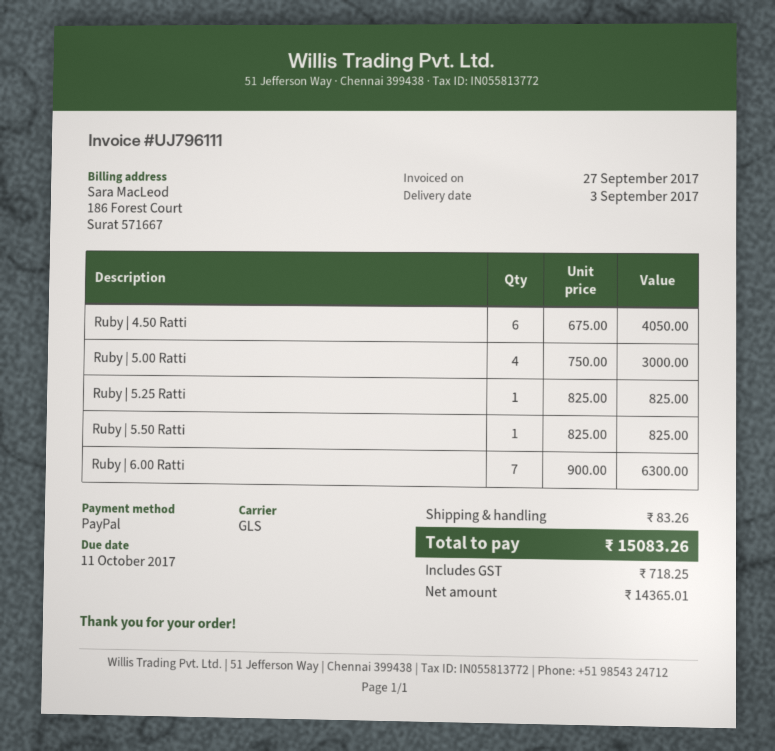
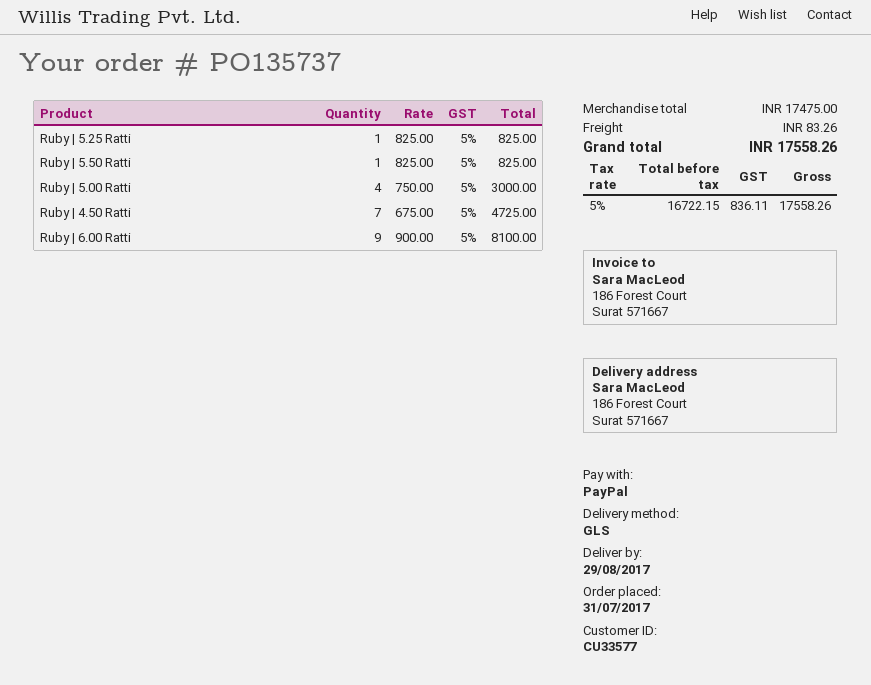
delivery date: 2017-09-03 -> 2017-08-29
Ruby | 4.50 Ratti: 6 x 675.00 = 4050.00 -> 7 x 675.00 = 4725.00
Ruby | 6.00 Ratti: 7 x 900.00 = 6300.00 -> 9 x 900.00 = 8100.00
net: 14365.01 -> 16722.15
tax: 718.25 -> 836.11
total: 15083.26 -> 17558.26

